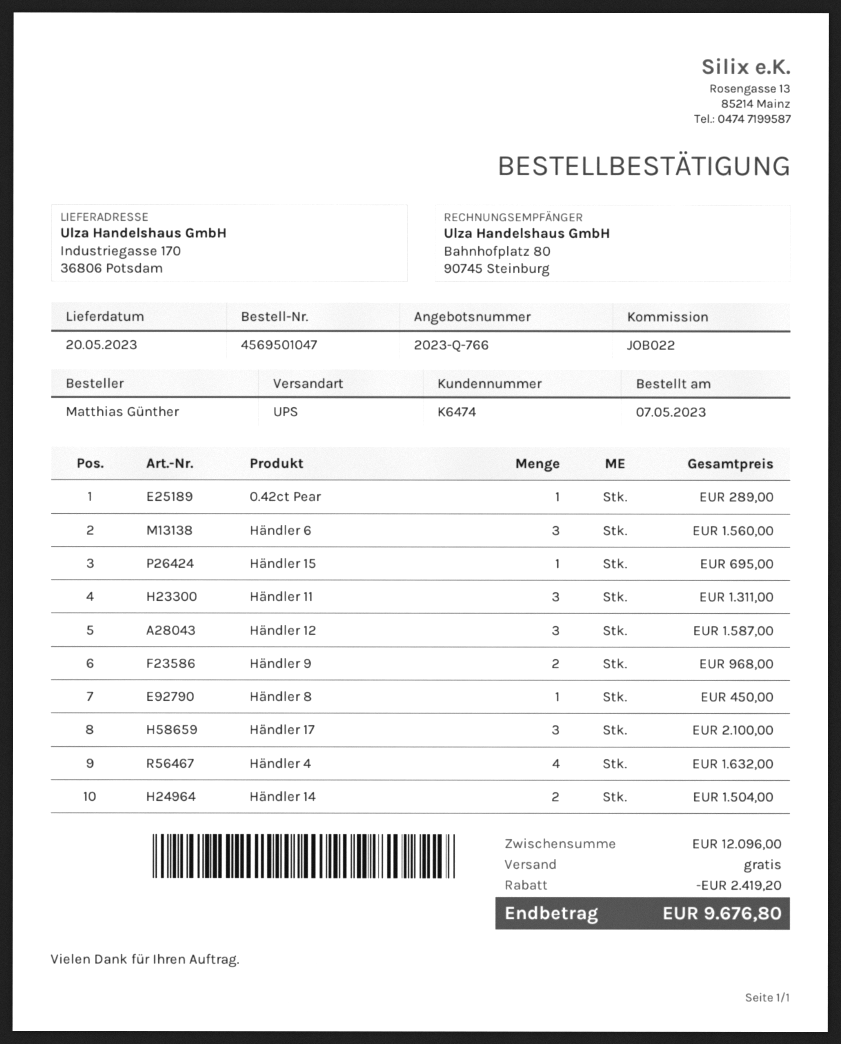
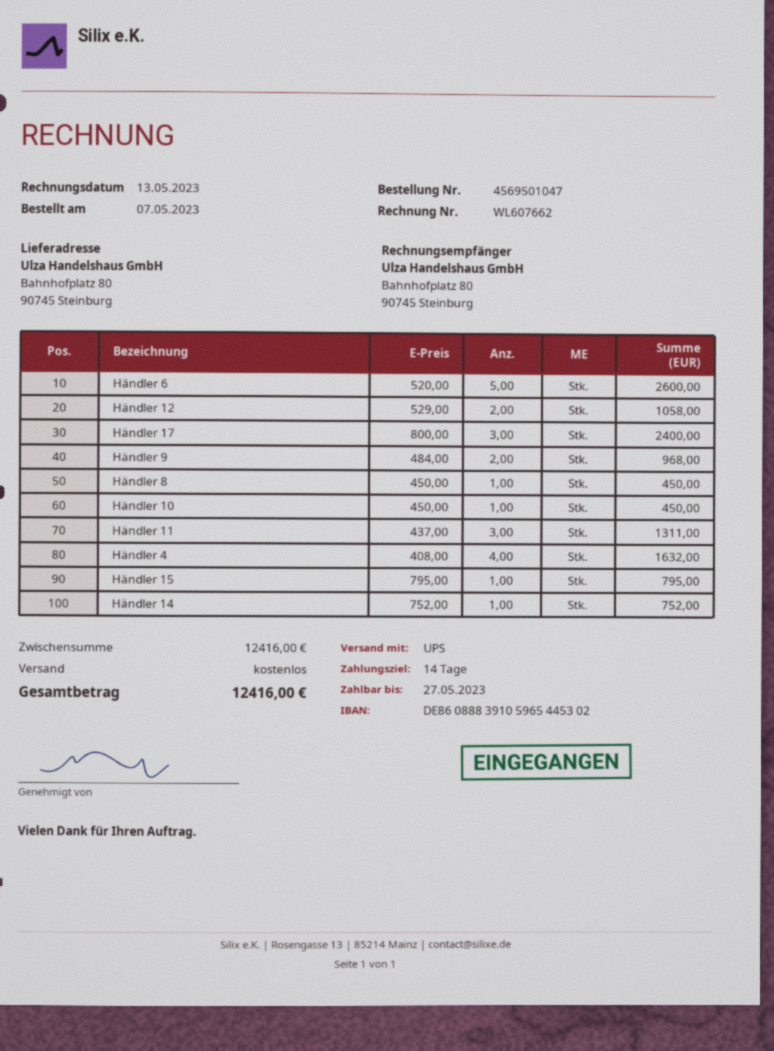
ship to: Industriegasse 170, 36806 Potsdam -> Bahnhofplatz 80, 90745 Steinburg
0.42ct Pear: 1 for 289.00 -> none
Händler 6: 3 for 1560.00 -> 5 for 2600.00
Händler 15: 1 for 695.00 -> 1 for 795.00
Händler 12: 3 for 1587.00 -> 2 for 1058.00
Händler 17: 3 for 2100.00 -> 3 for 2400.00
Händler 14: 2 for 1504.00 -> 1 for 752.00
Händler 10: none -> 1 for 450.00
subtotal: 12096.00 -> 12416.00
discount: 2419.20 -> none
total: 9676.80 -> 12416.00

